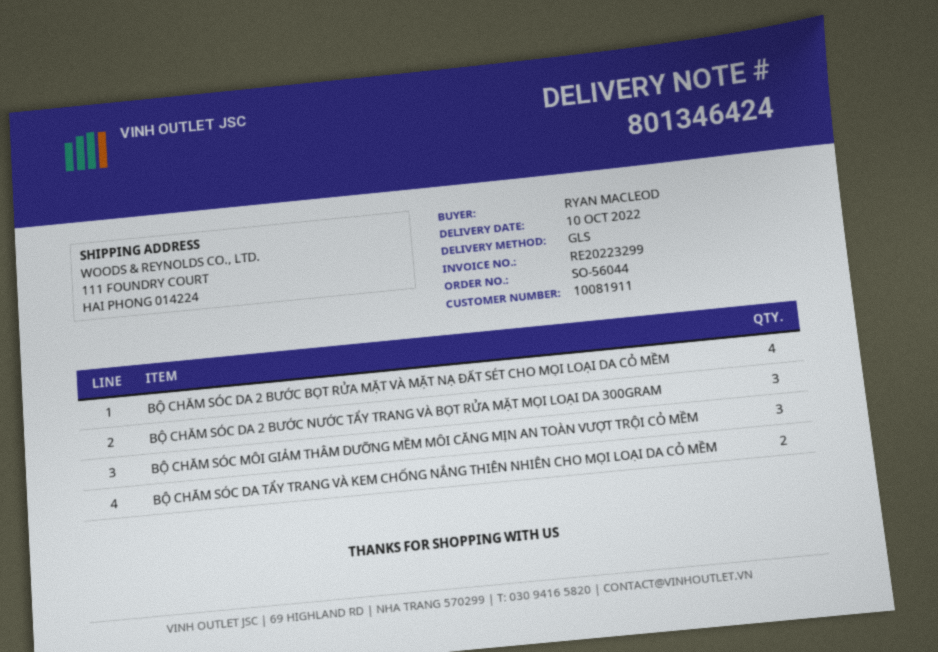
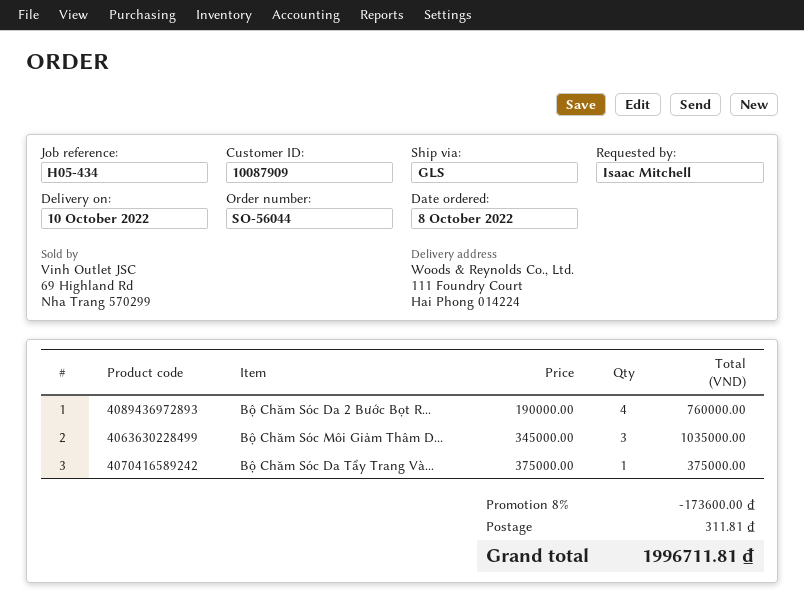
customer number: 10081911 -> 10087909
ordered by: RYAN MACLEOD -> Isaac Mitchell
BỘ CHĂM SÓC DA 2 BƯỚC NƯỚC TẨY TRANG VÀ BỌT RỬA MẶT MỌI LOẠI DA 300GRAM: 3 -> none
BỘ CHĂM SÓC DA TẨY TRANG VÀ KEM CHỐNG NẮNG THIÊN NHIÊN CHO MỌI LOẠI DA CỎ MỀM: 2 -> 1

